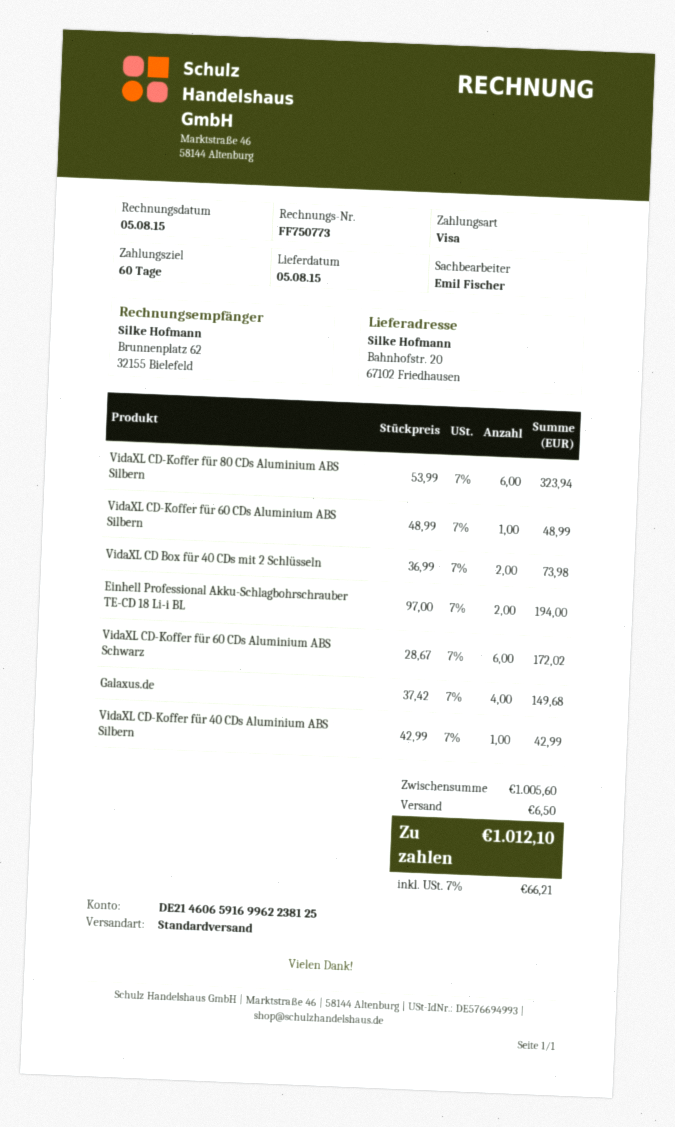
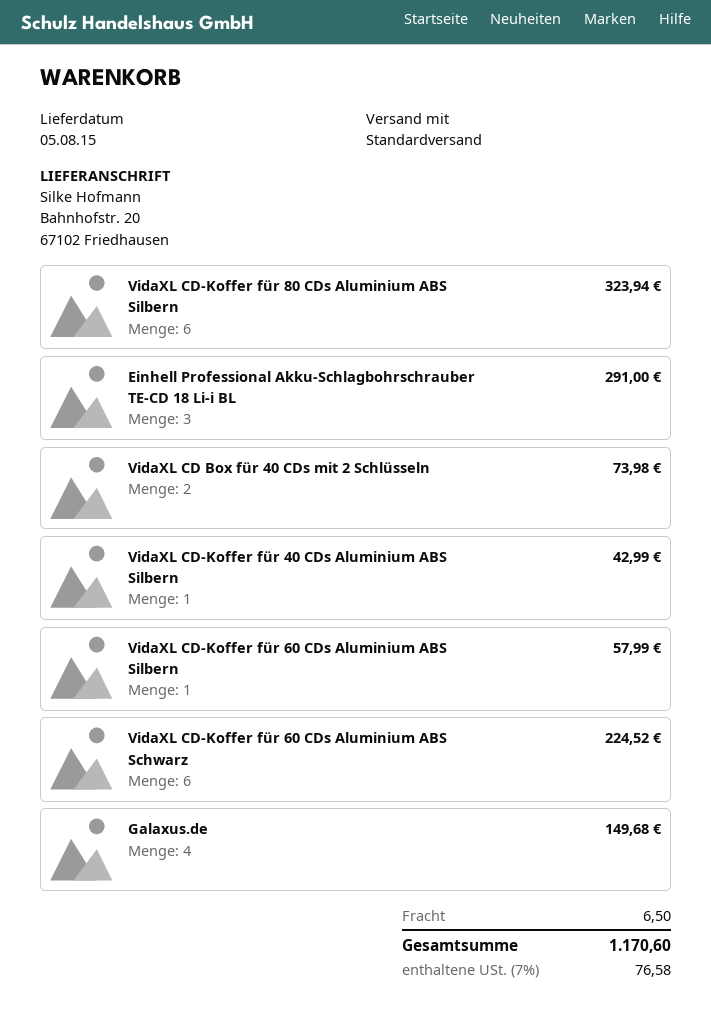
VidaXL CD-Koffer für 60 CDs Aluminium ABS Silbern: 1 for 48.99 -> 1 for 57.99
Einhell Professional Akku-Schlagbohrschrauber TE-CD 18 Li-i BL: 2 for 194.00 -> 3 for 291.00
VidaXL CD-Koffer für 60 CDs Aluminium ABS Schwarz: 6 for 172.02 -> 6 for 224.52
tax: 7% = 66.21 -> 7% = 76.58
total: 1012.10 -> 1170.60

